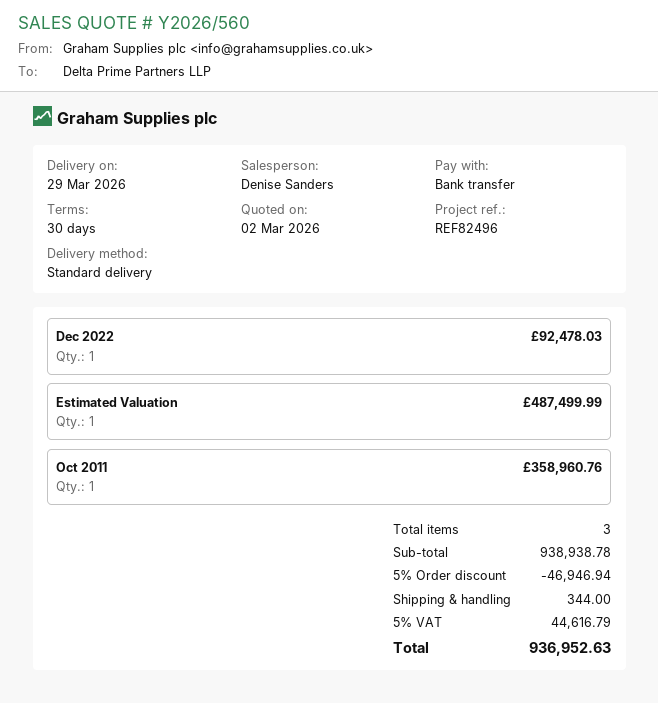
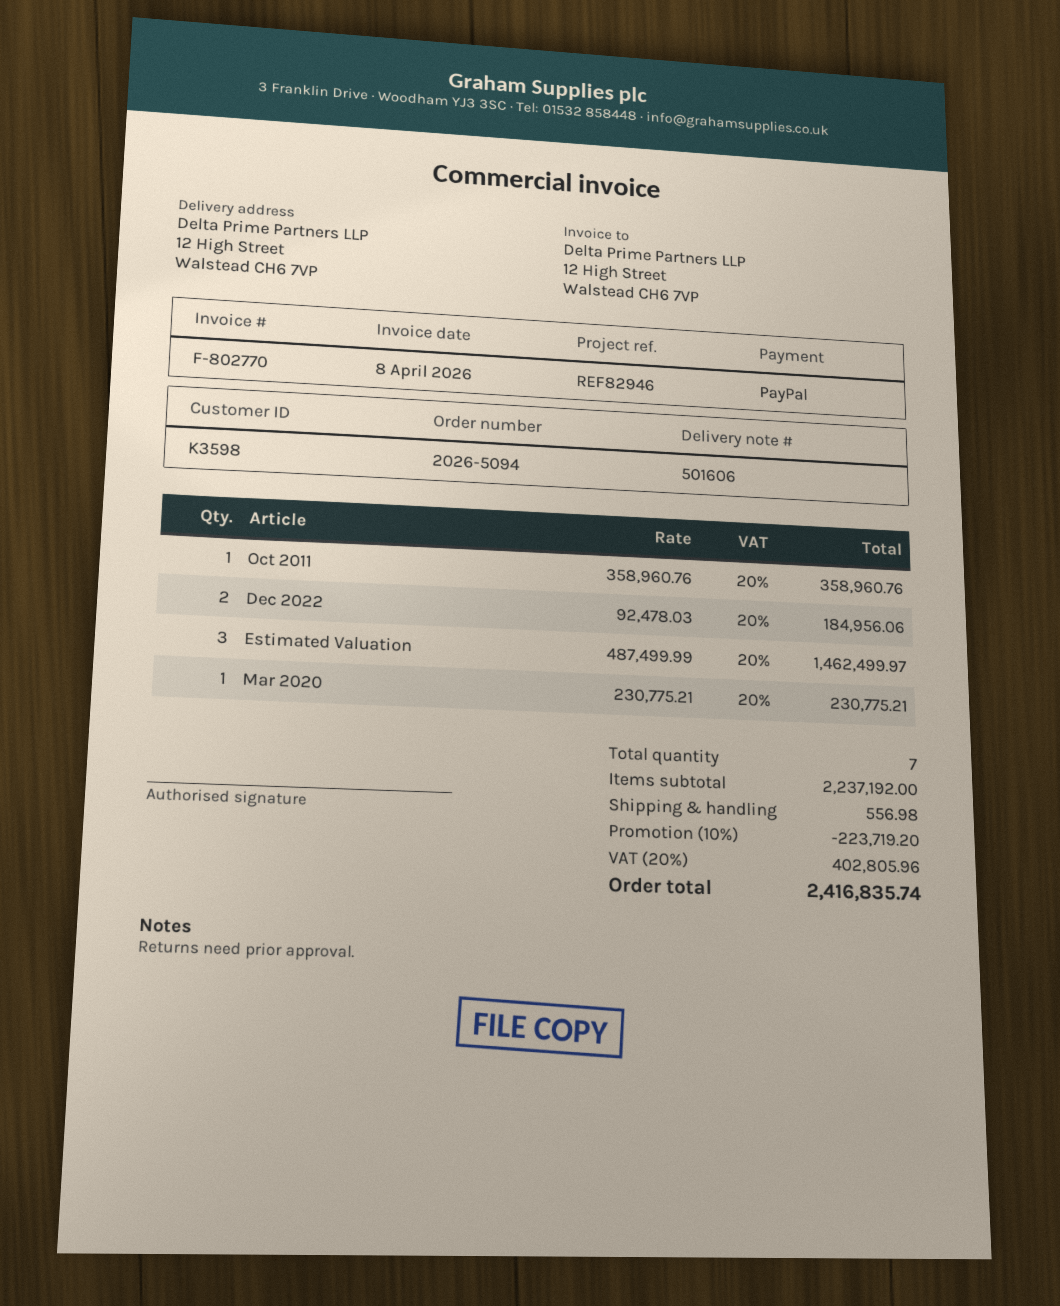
reference: REF82496 -> REF82946
payment method: bank transfer -> PayPal
Dec 2022: 1 for 92478.03 -> 2 for 184956.06
Estimated Valuation: 1 for 487499.99 -> 3 for 1462499.97
Mar 2020: none -> 1 for 230775.21
total quantity: 3 -> 7
subtotal: 938938.78 -> 2237192.00
discount: 5% = 46946.94 -> 10% = 223719.20
shipping: 344.00 -> 556.98
tax: 5% = 44616.79 -> 20% = 402805.96
total: 936952.63 -> 2416835.74

